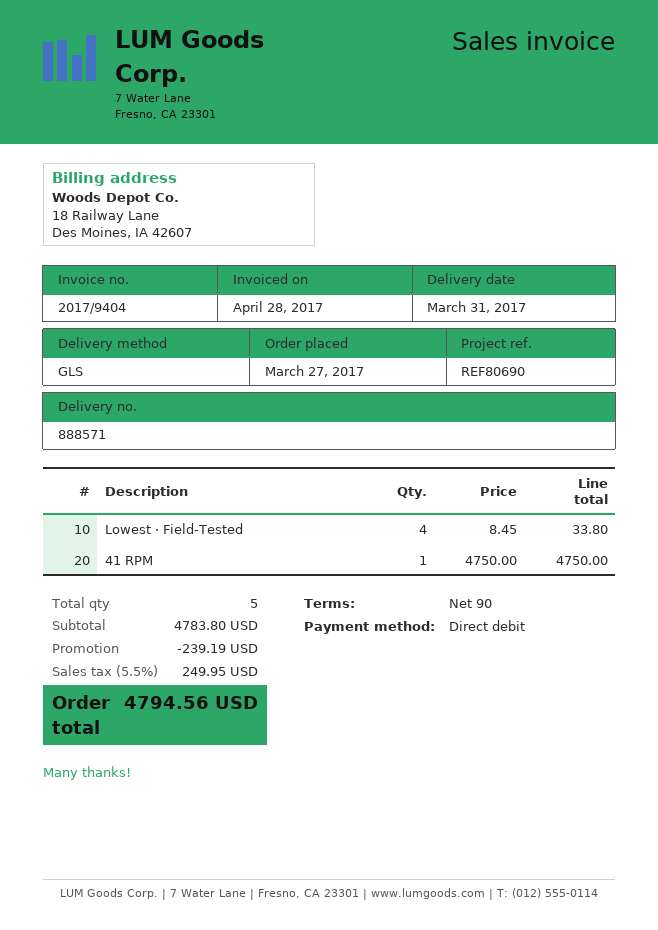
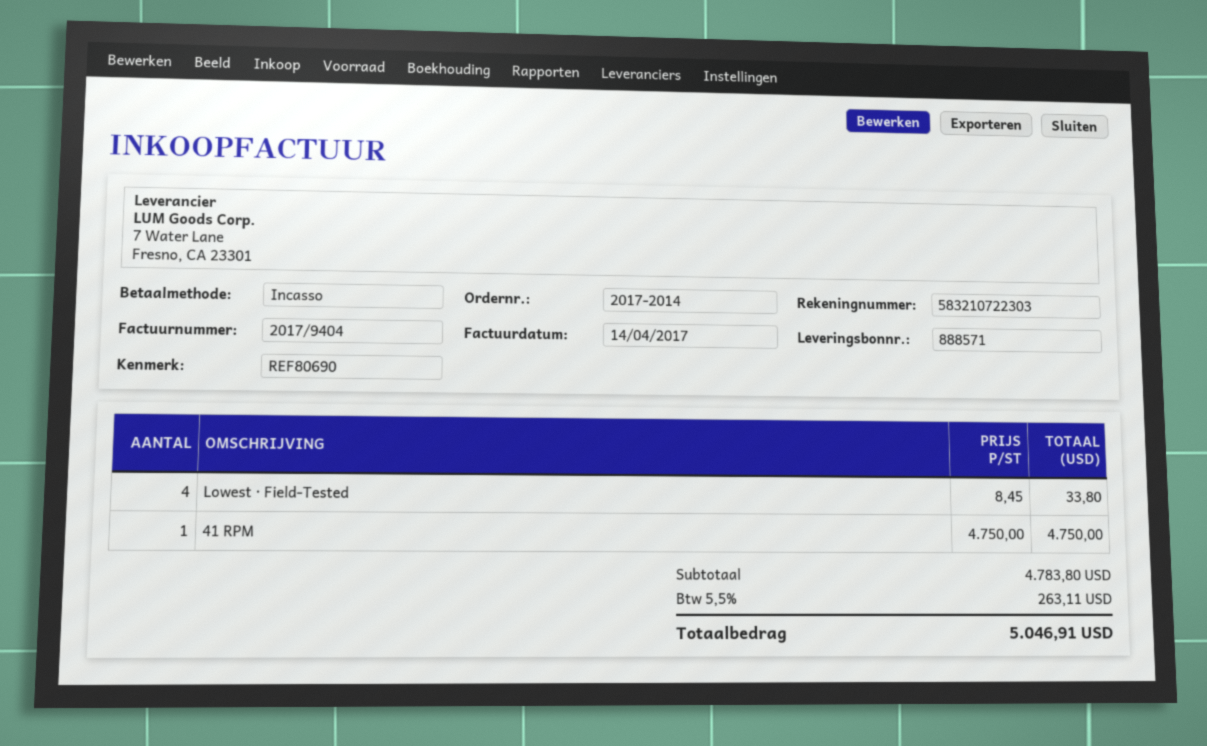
invoice date: 2017-04-28 -> 2017-04-14
discount: 239.19 -> none
tax: 5.5% = 249.95 -> 5.5% = 263.11
total: 4794.56 -> 5046.91

